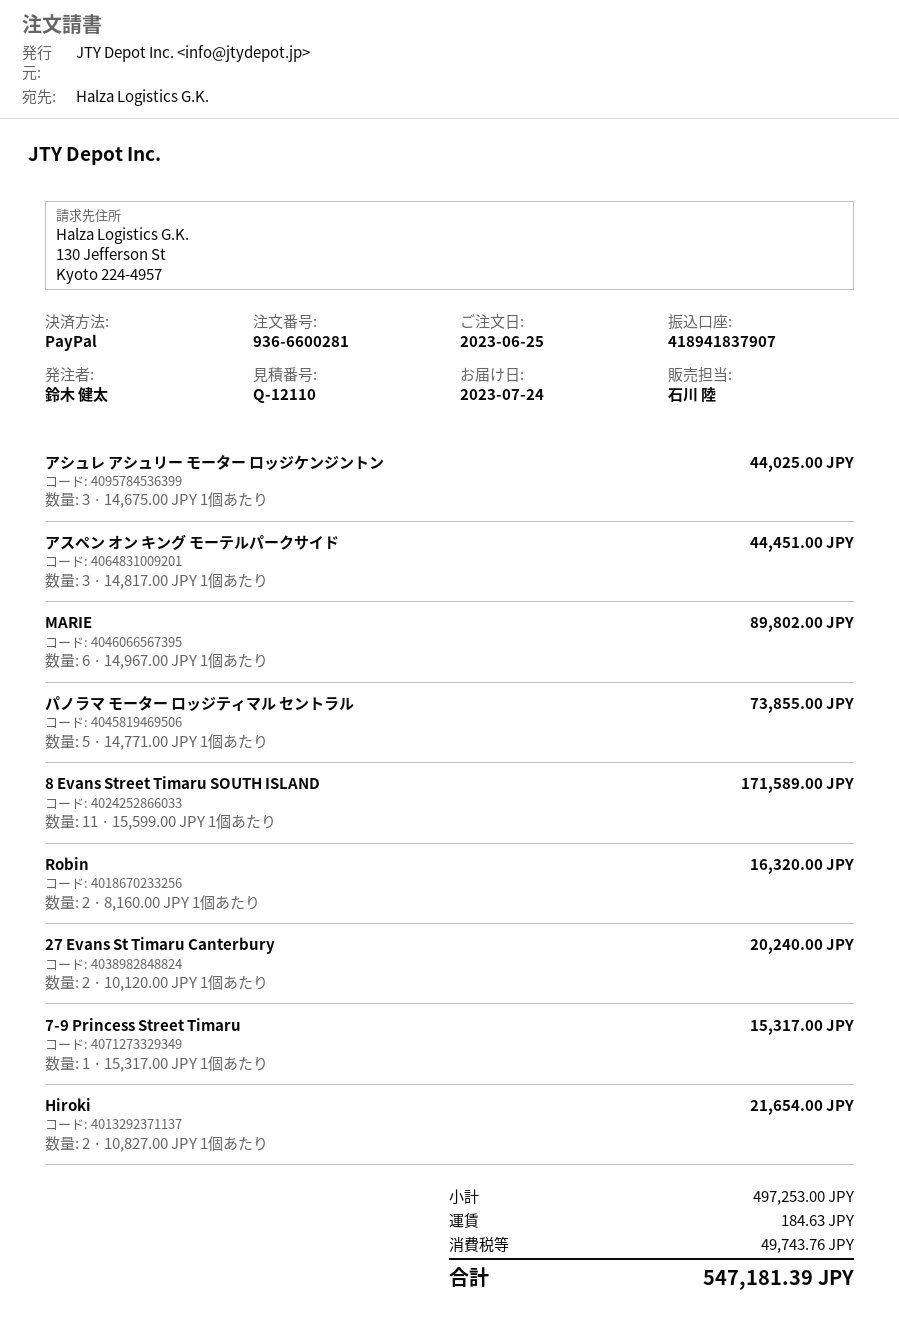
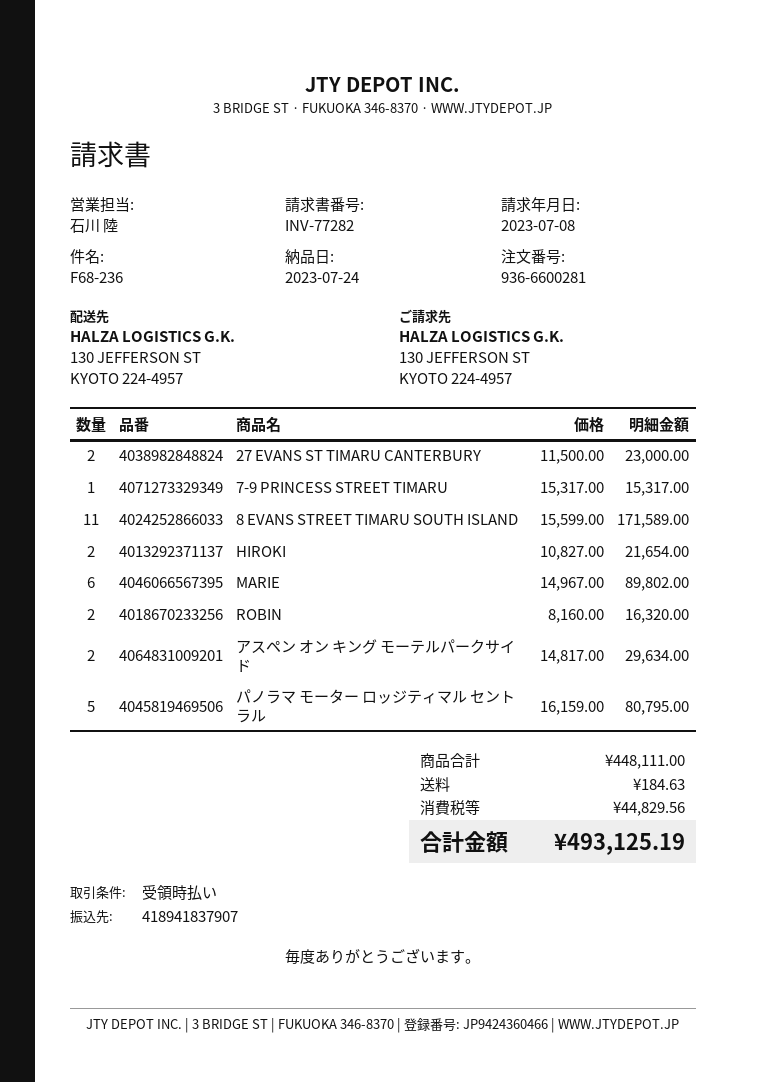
アシュレ アシュリー モーター ロッジケンジントン: 3 x 14675.00 = 44025.00 -> none
アスペン オン キング モーテルパークサイド: 3 x 14817.00 = 44451.00 -> 2 x 14817.00 = 29634.00
パノラマ モーター ロッジティマル セントラル: 5 x 14771.00 = 73855.00 -> 5 x 16159.00 = 80795.00
27 Evans St Timaru Canterbury: 2 x 10120.00 = 20240.00 -> 2 x 11500.00 = 23000.00
subtotal: 497253.00 -> 448111.00
tax: 49743.76 -> 44829.56
total: 547181.39 -> 493125.19

